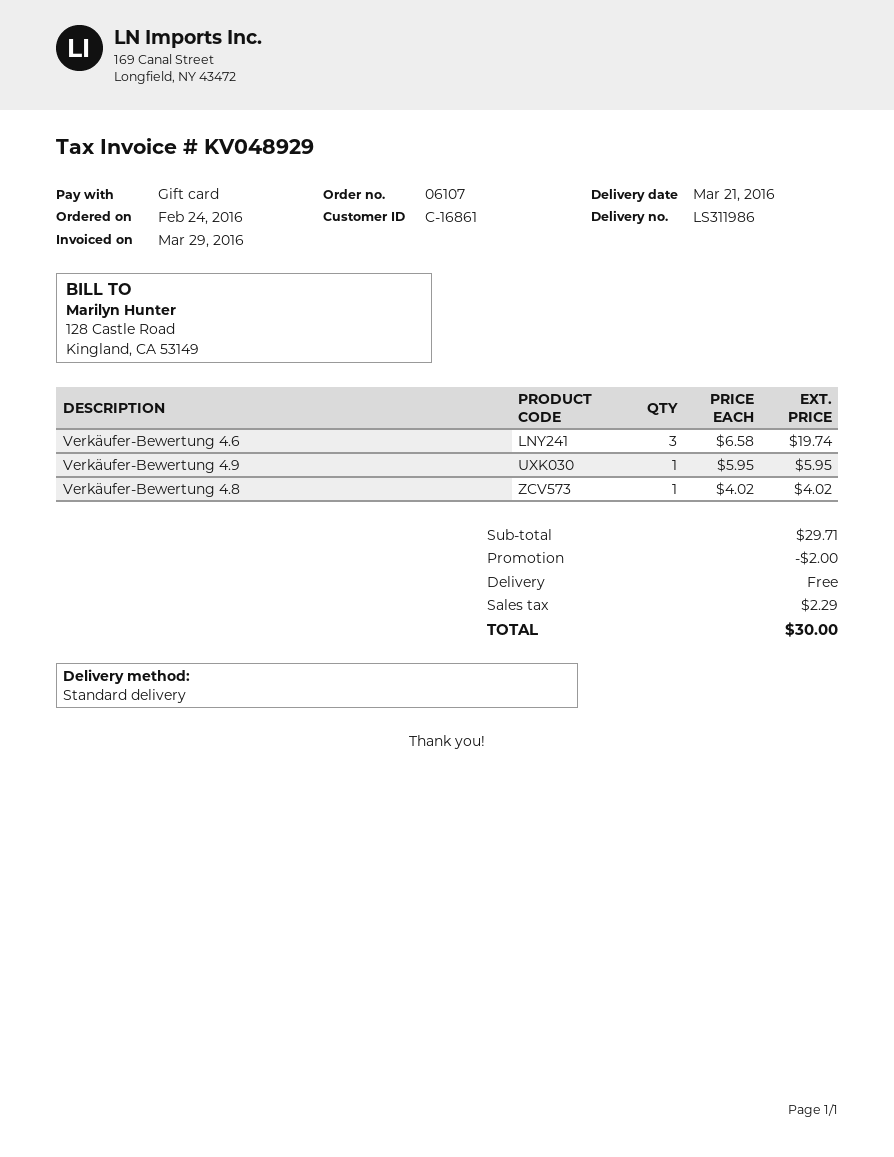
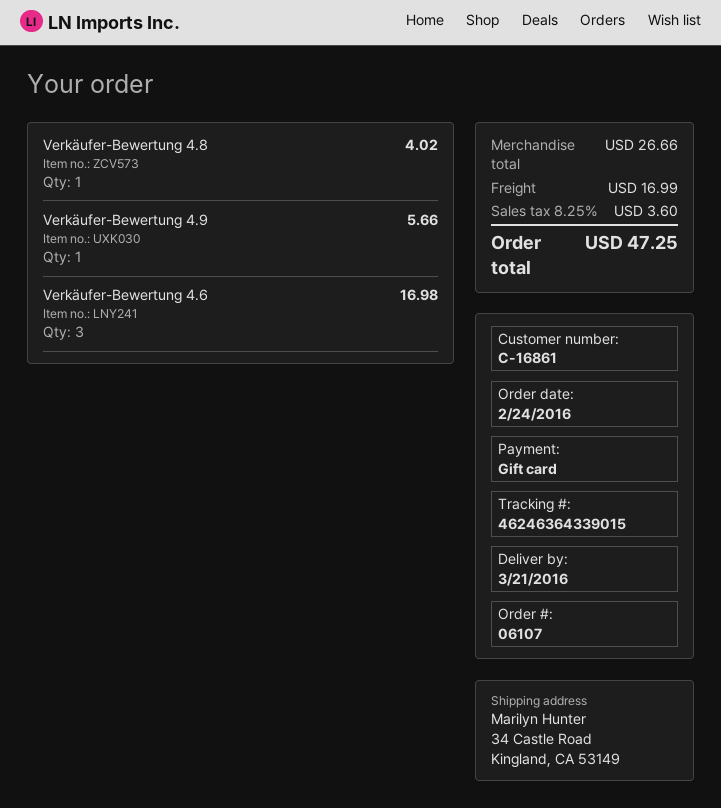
Verkäufer-Bewertung 4.6: 3 for 19.74 -> 3 for 16.98
Verkäufer-Bewertung 4.9: 1 for 5.95 -> 1 for 5.66
subtotal: 29.71 -> 26.66
discount: 2.00 -> none
shipping: 0.00 -> 16.99
tax: 2.29 -> 3.60
total: 30.00 -> 47.25

